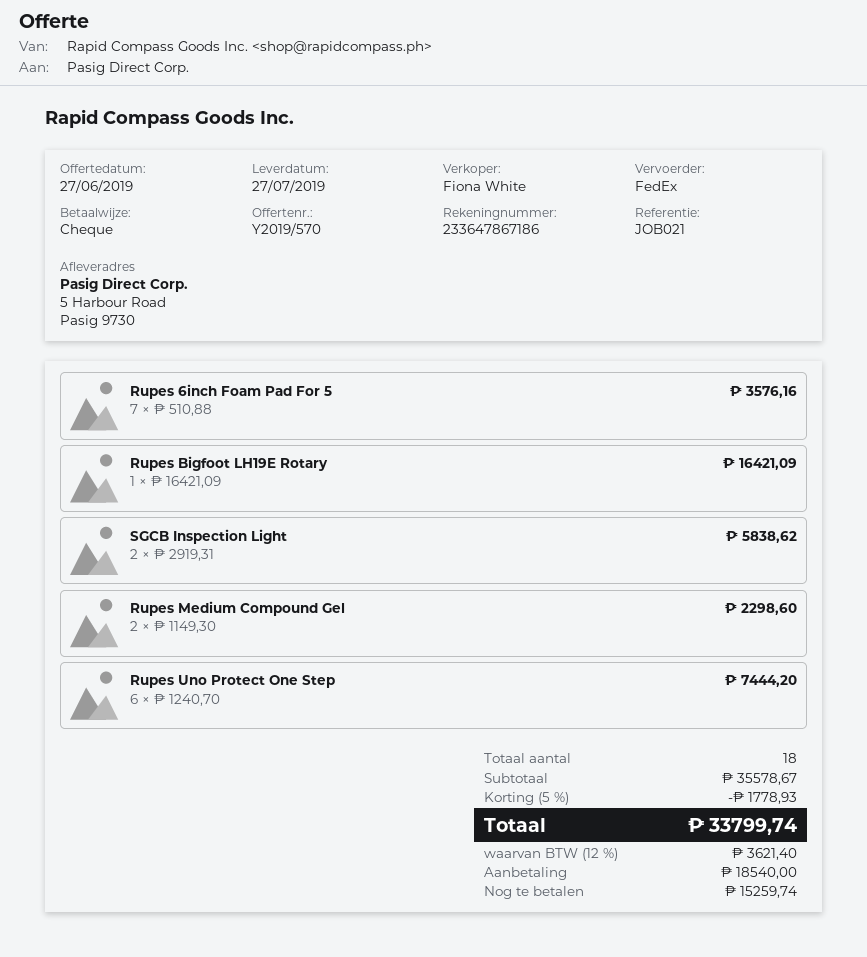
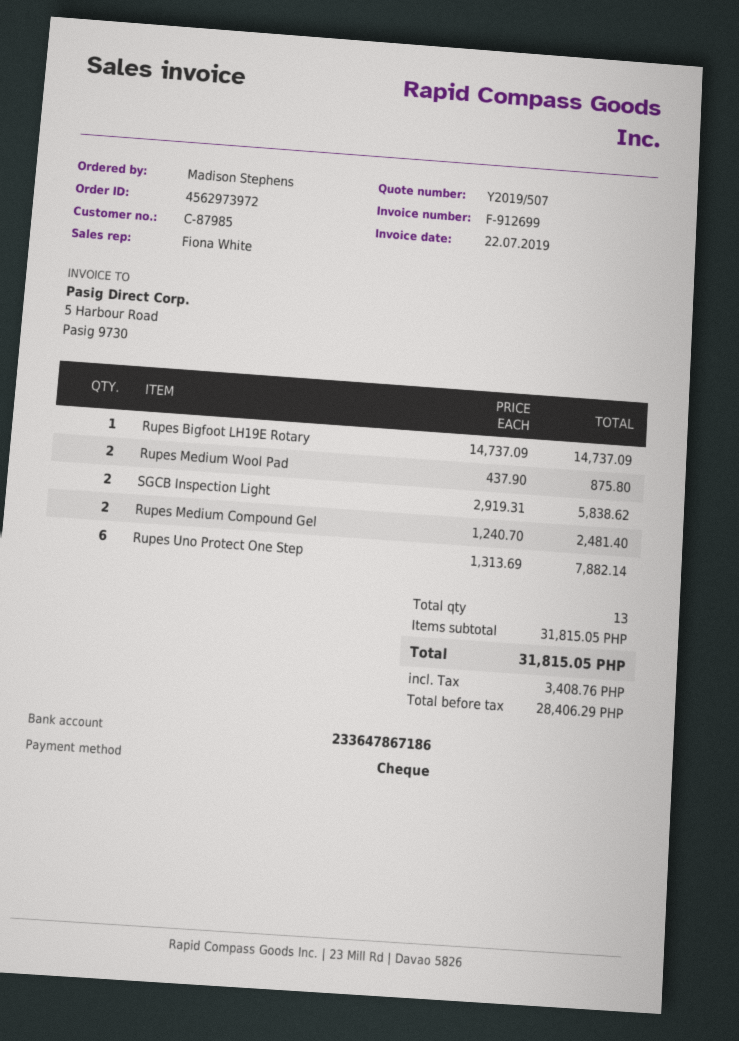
quote number: Y2019/570 -> Y2019/507
Rupes 6inch Foam Pad For 5: 7 x 510.88 = 3576.16 -> none
Rupes Bigfoot LH19E Rotary: 1 x 16421.09 = 16421.09 -> 1 x 14737.09 = 14737.09
Rupes Medium Compound Gel: 2 x 1149.30 = 2298.60 -> 2 x 1240.70 = 2481.40
Rupes Uno Protect One Step: 6 x 1240.70 = 7444.20 -> 6 x 1313.69 = 7882.14
Rupes Medium Wool Pad: none -> 2 x 437.90 = 875.80
total quantity: 18 -> 13
subtotal: 35578.67 -> 31815.05
discount: 5% = 1778.93 -> none
tax: 3621.40 -> 3408.76
total: 33799.74 -> 31815.05

